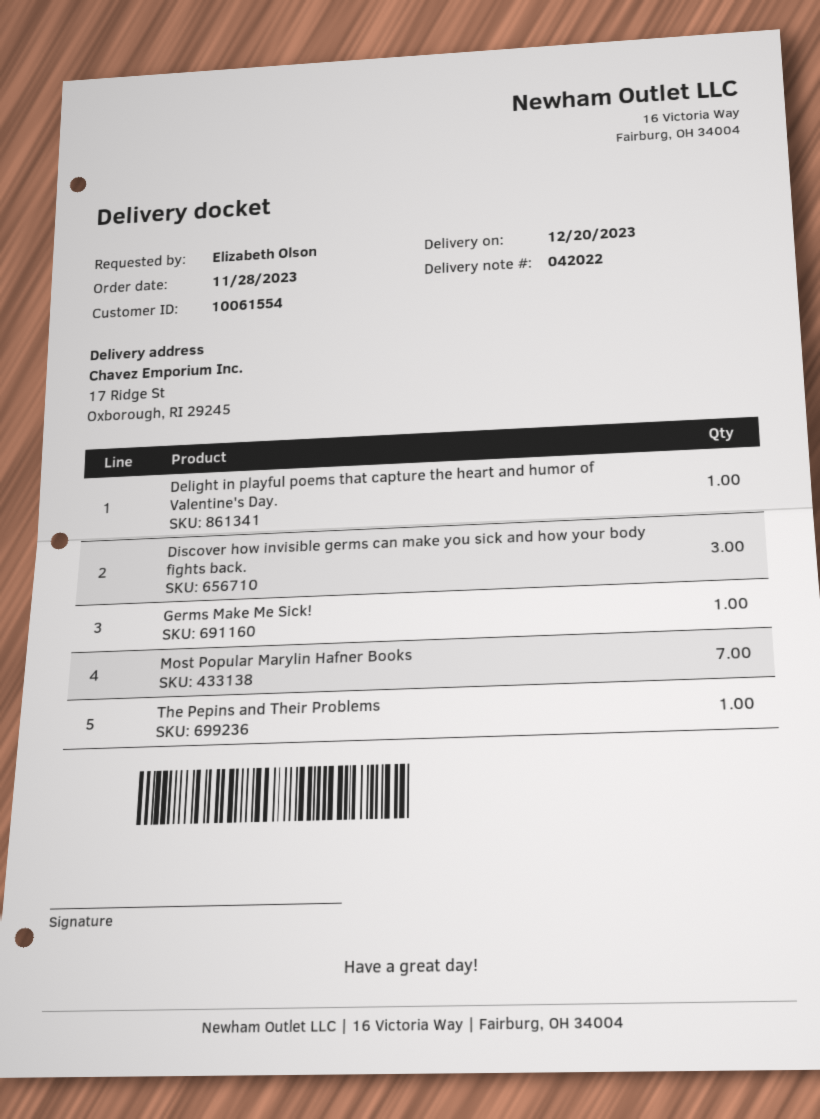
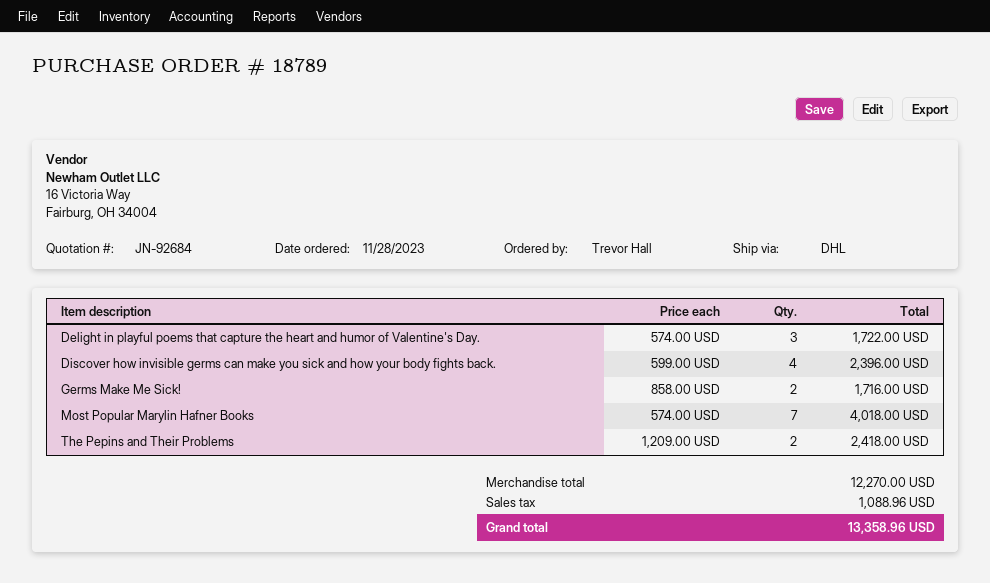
ordered by: Elizabeth Olson -> Trevor Hall
Delight in playful poems that capture the heart and humor of Valentine's Day.: 1 -> 3
Discover how invisible germs can make you sick and how your body fights back.: 3 -> 4
Germs Make Me Sick!: 1 -> 2
The Pepins and Their Problems: 1 -> 2

